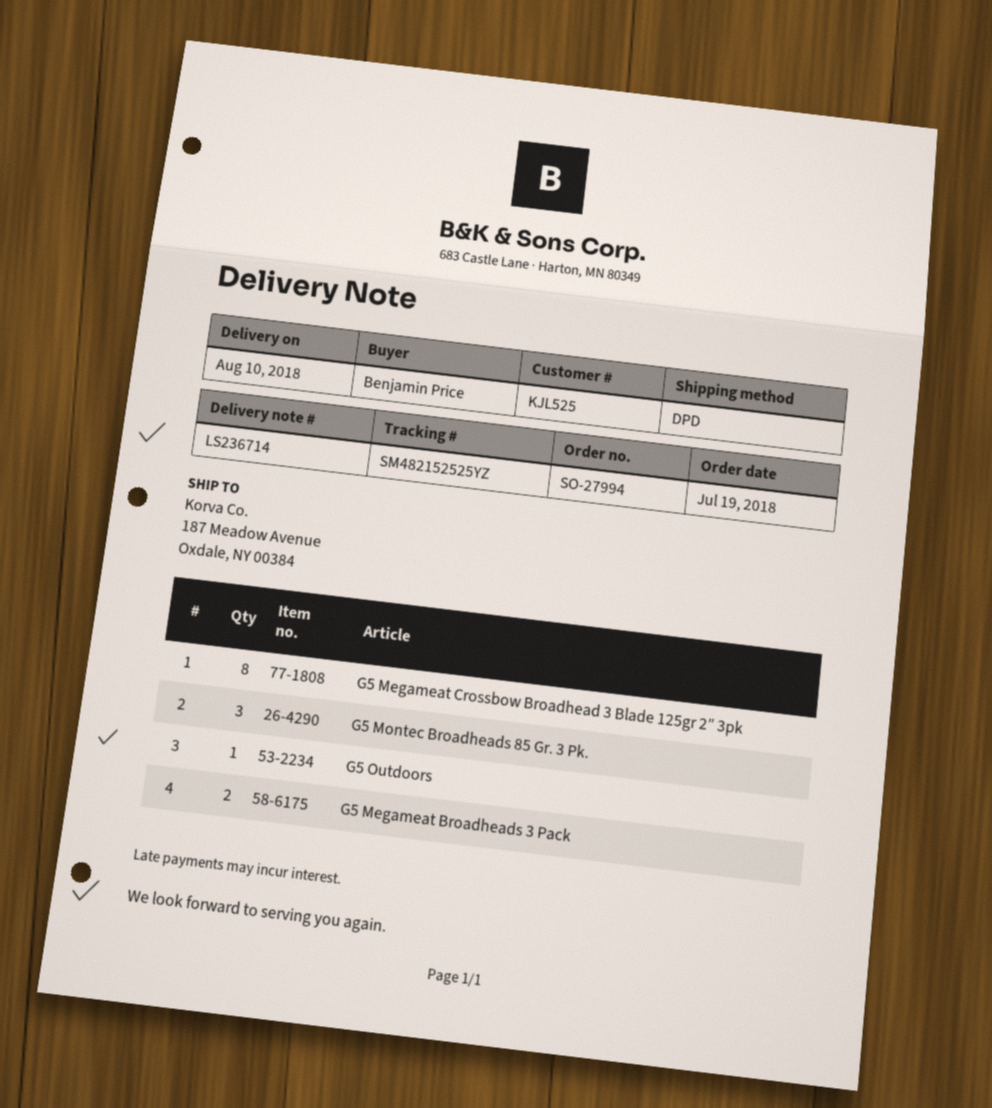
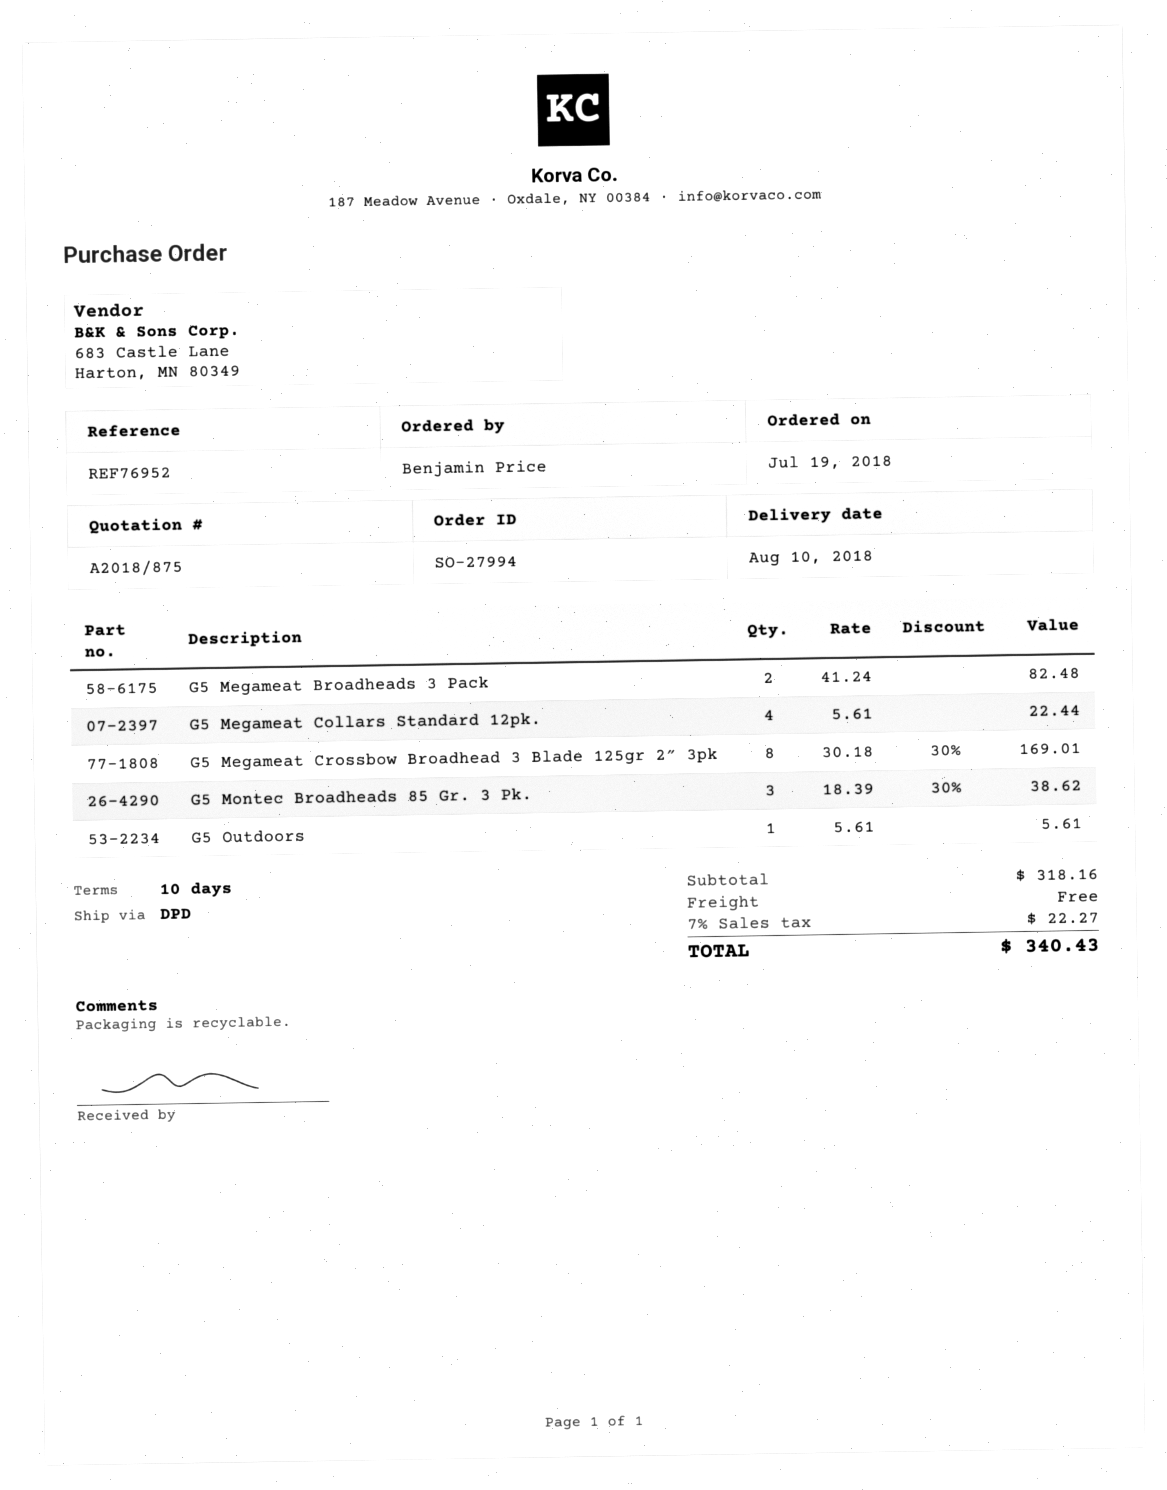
G5 Megameat Collars Standard 12pk.: none -> 4

